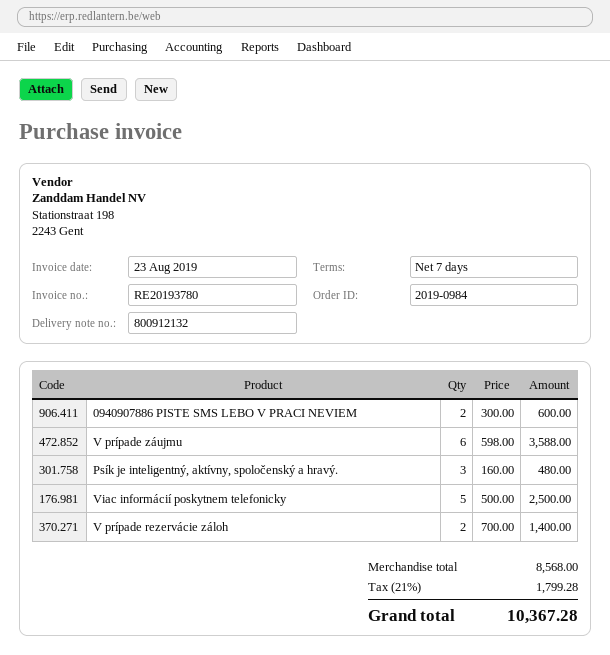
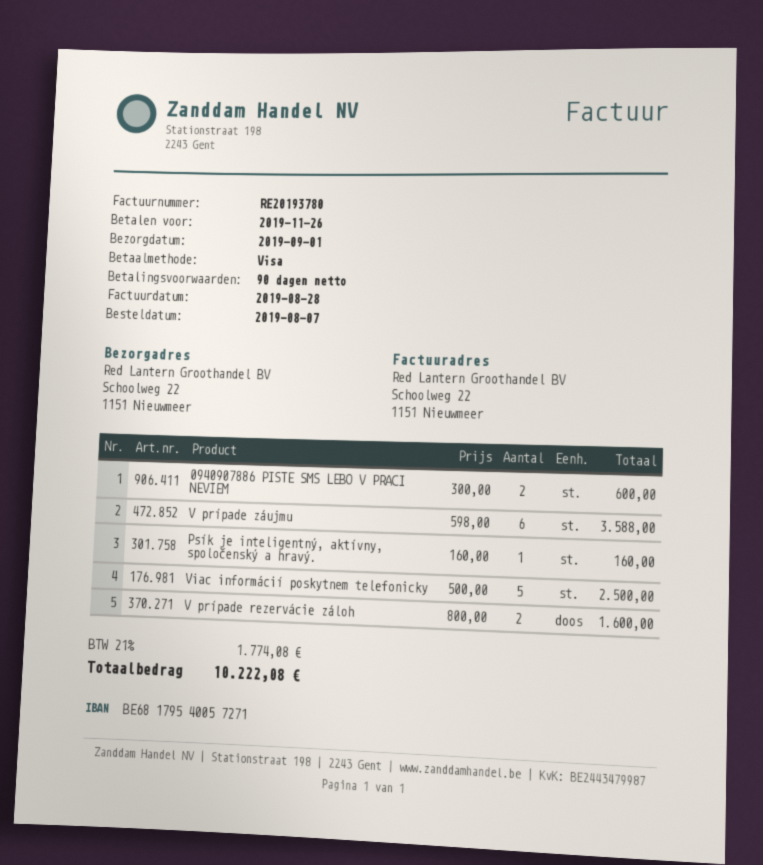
invoice date: 2019-08-23 -> 2019-08-28
payment terms: 7 days -> 90 days
Psík je inteligentný, aktívny, spoločenský a hravý.: 3 x 160.00 = 480.00 -> 1 x 160.00 = 160.00
V prípade rezervácie záloh: 2 x 700.00 = 1400.00 -> 2 x 800.00 = 1600.00
tax: 21% = 1799.28 -> 21% = 1774.08
total: 10367.28 -> 10222.08

